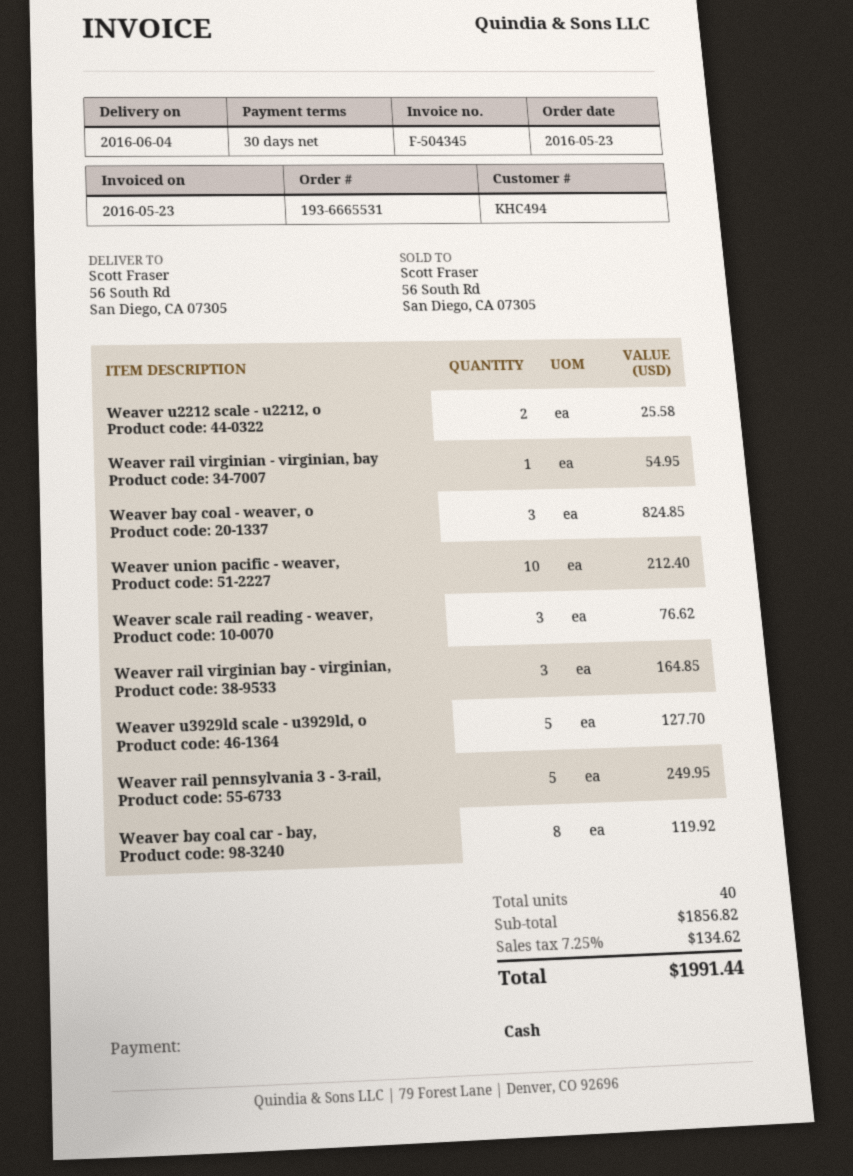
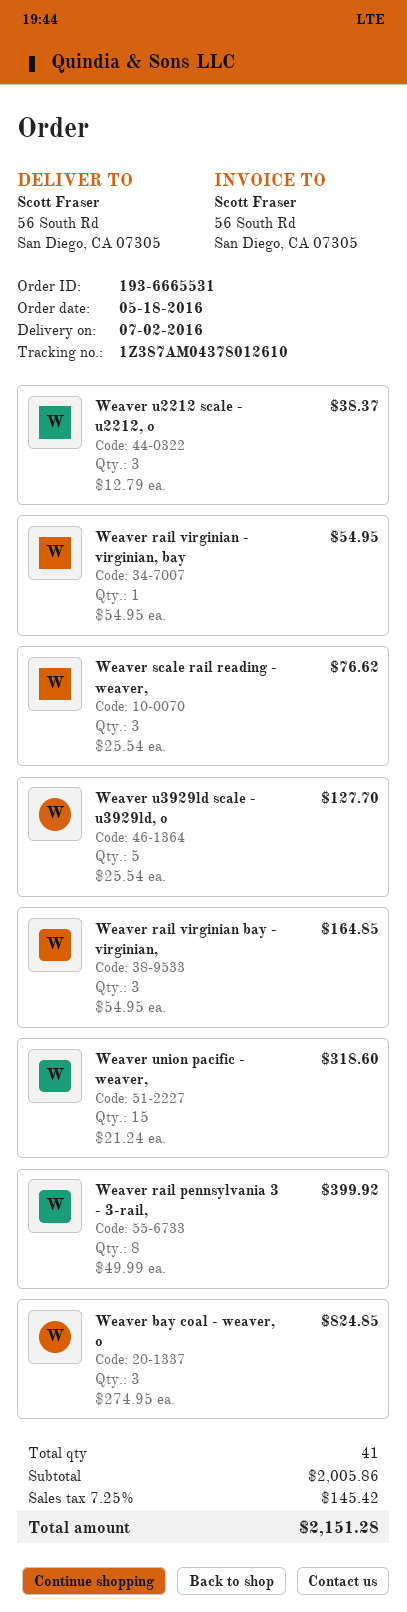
order date: 2016-05-23 -> 2016-05-18
delivery date: 2016-06-04 -> 2016-07-02
Weaver u2212 scale - u2212, o: 2 for 25.58 -> 3 for 38.37
Weaver union pacific - weaver,: 10 for 212.40 -> 15 for 318.60
Weaver rail pennsylvania 3 - 3-rail,: 5 for 249.95 -> 8 for 399.92
Weaver bay coal car - bay,: 8 for 119.92 -> none
total quantity: 40 -> 41
subtotal: 1856.82 -> 2005.86
tax: 7.25% = 134.62 -> 7.25% = 145.42
total: 1991.44 -> 2151.28

